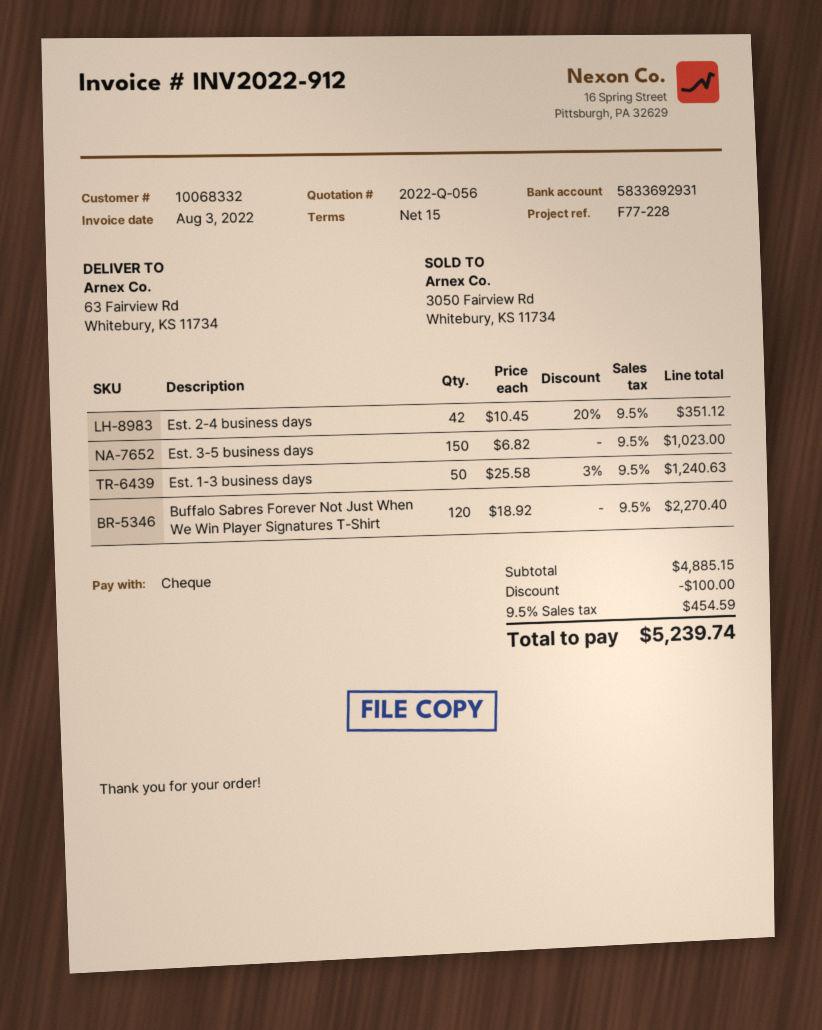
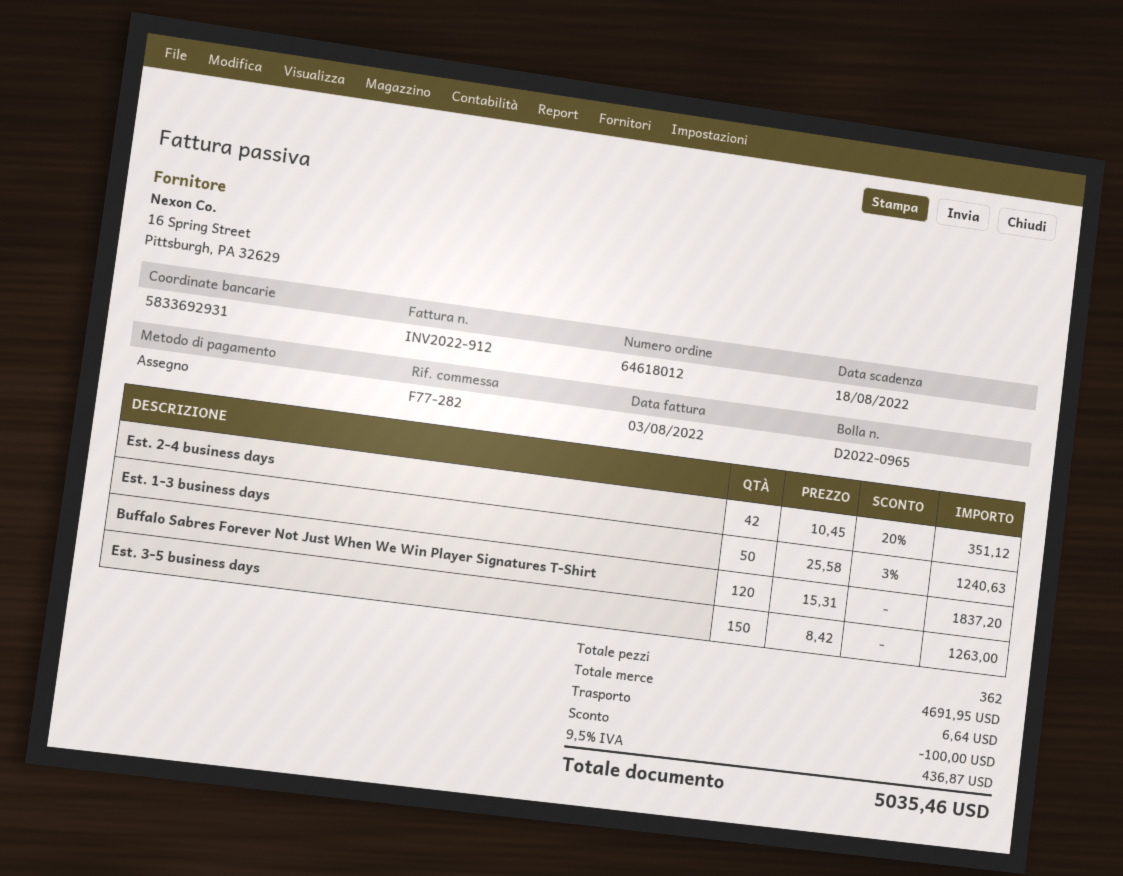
reference: F77-228 -> F77-282
Est. 3-5 business days: 150 x 6.82 = 1023.00 -> 150 x 8.42 = 1263.00
Buffalo Sabres Forever Not Just When We Win Player Signatures T-Shirt: 120 x 18.92 = 2270.40 -> 120 x 15.31 = 1837.20
subtotal: 4885.15 -> 4691.95
shipping: none -> 6.64
tax: 9.5% = 454.59 -> 9.5% = 436.87
total: 5239.74 -> 5035.46

